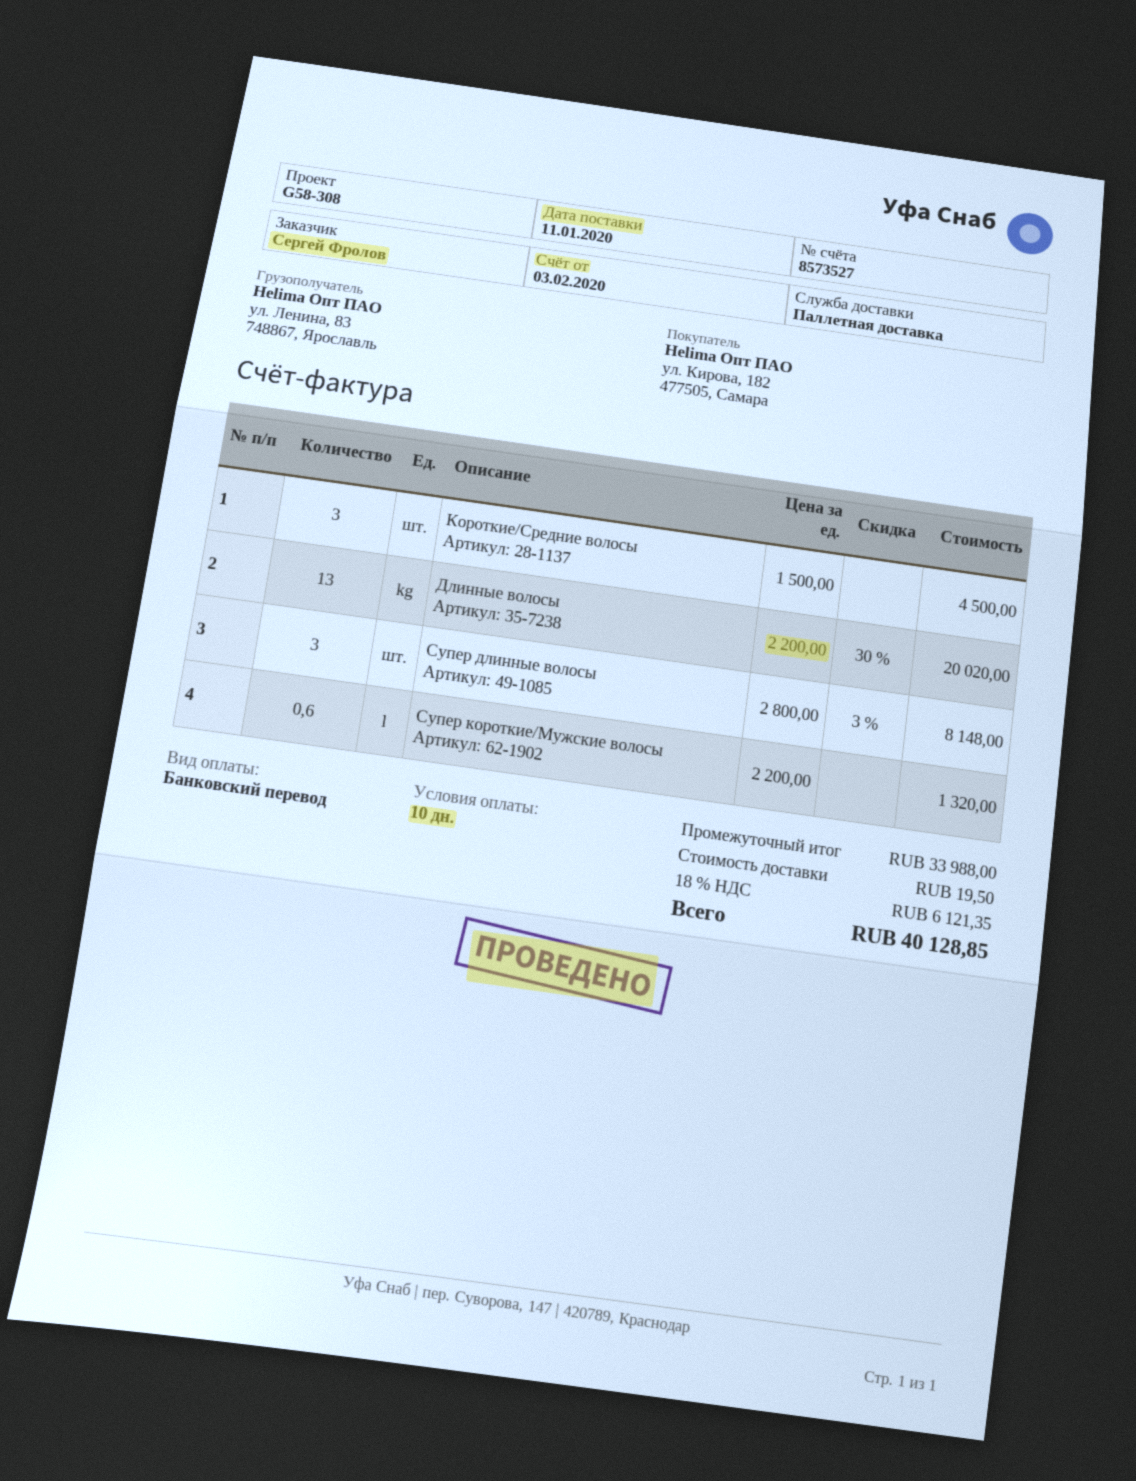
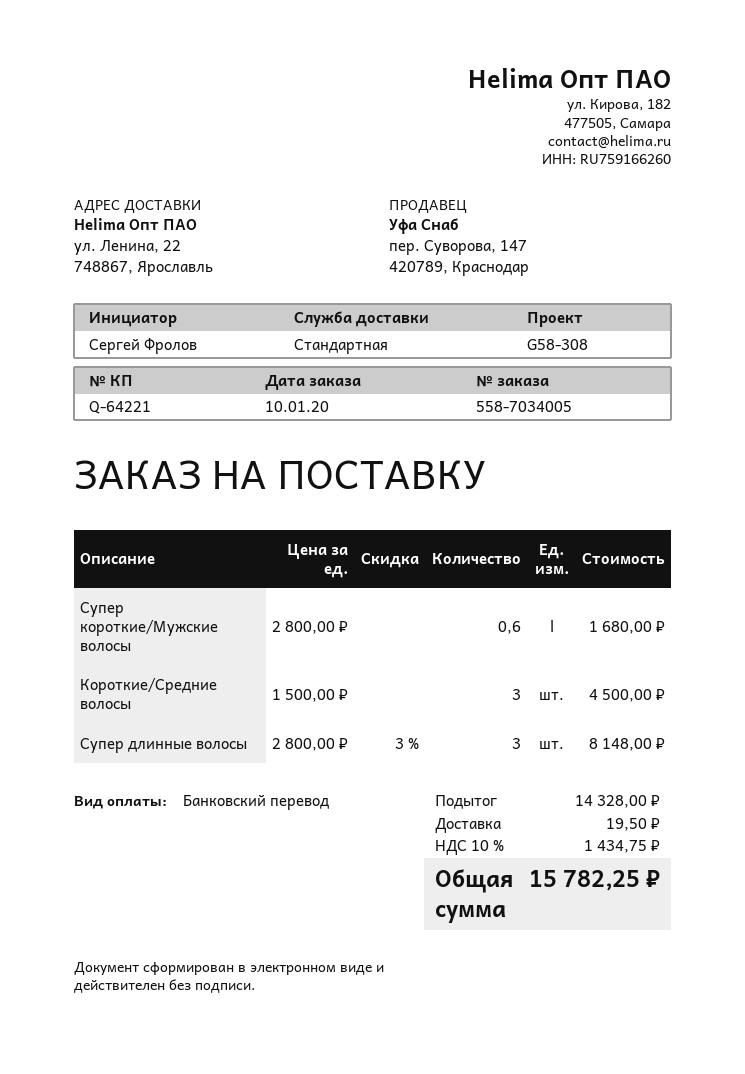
shipping method: pallet freight -> standard
ship to: ул. Ленина, 83, 748867, Ярославль -> ул. Ленина, 22, 748867, Ярославль
Длинные волосы: 13 x 2200.00 - 30% = 20020.00 -> none
Супер короткие/Мужские волосы: 0.6 x 2200.00 = 1320.00 -> 0.6 x 2800.00 = 1680.00
subtotal: 33988.00 -> 14328.00
tax: 18% = 6121.35 -> 10% = 1434.75
total: 40128.85 -> 15782.25

